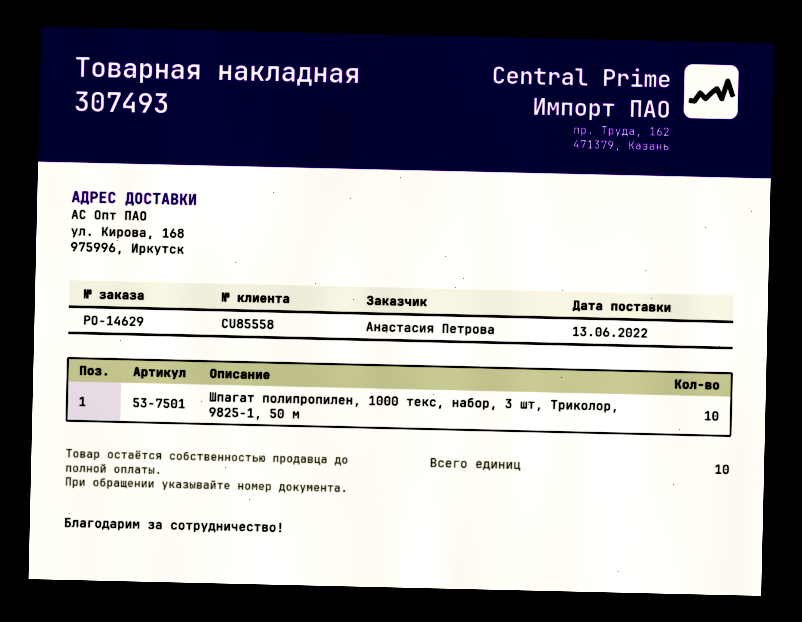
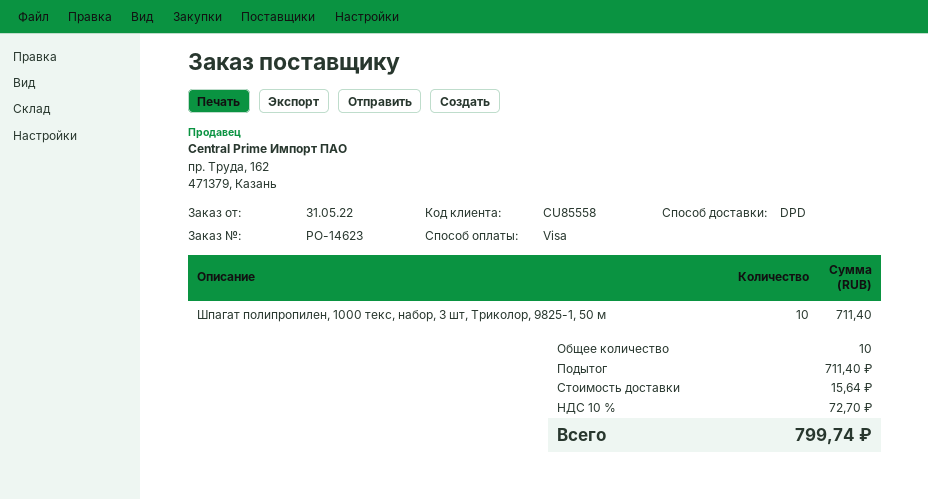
order number: PO-14629 -> PO-14623

